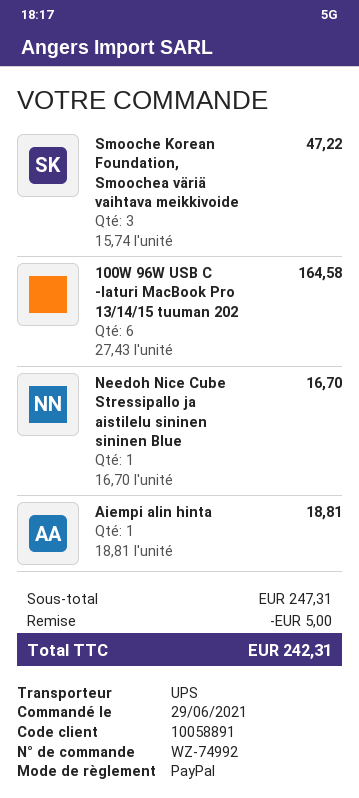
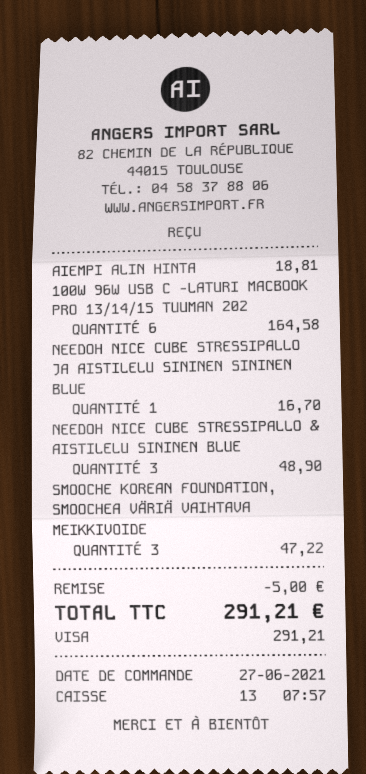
order date: 2021-06-29 -> 2021-06-27
payment method: PayPal -> Visa
NEEDOH NICE CUBE STRESSIPALLO & AISTILELU SININEN BLUE: none -> 3 for 48.90
total: 242.31 -> 291.21

